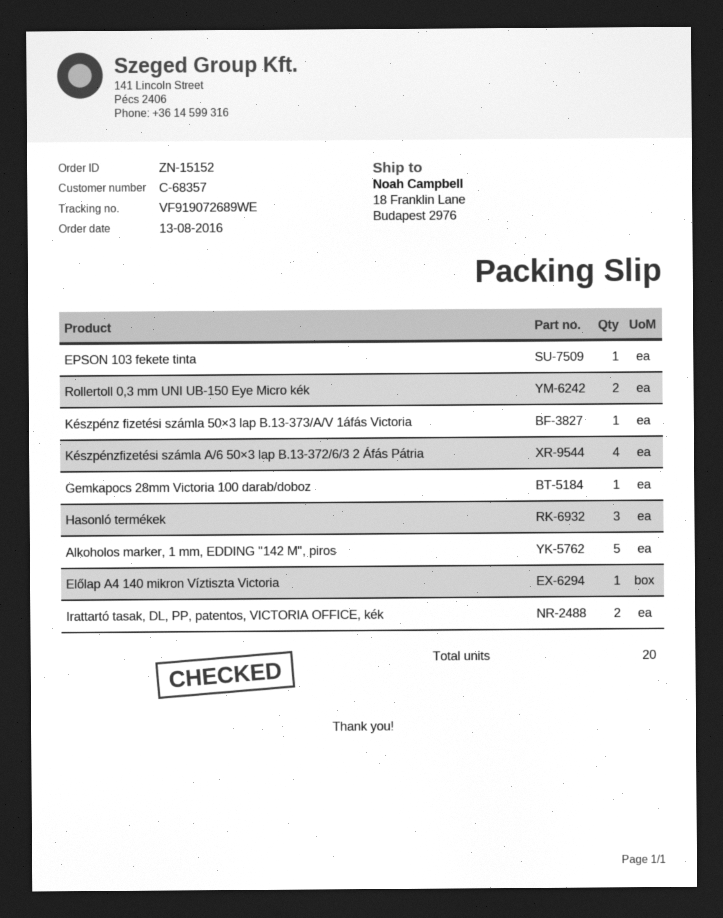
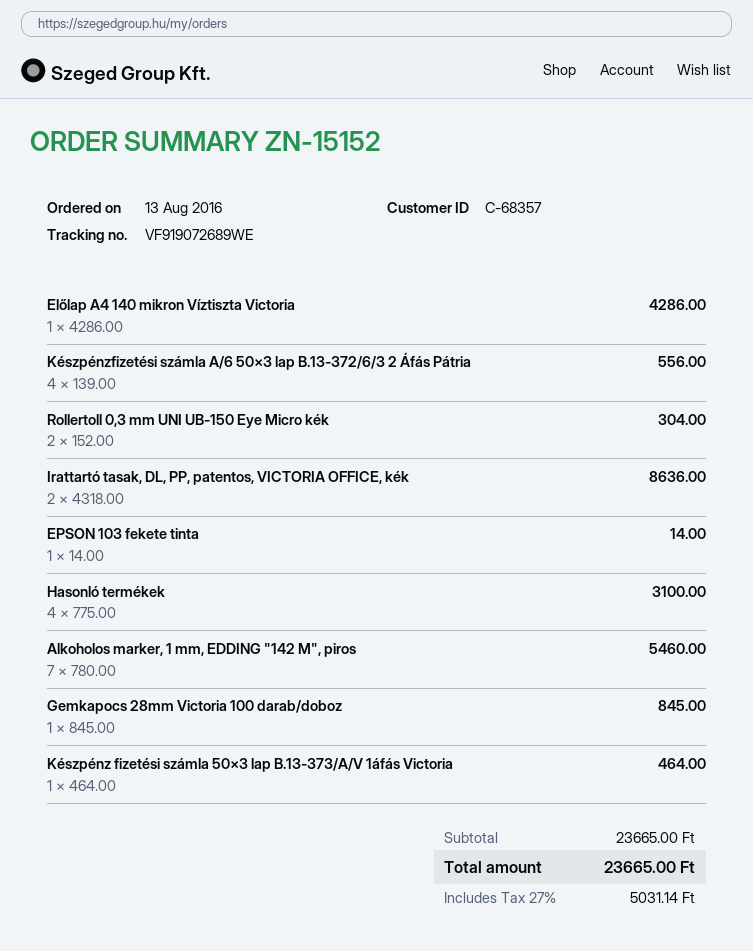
Hasonló termékek: 3 -> 4
Alkoholos marker, 1 mm, EDDING "142 M", piros: 5 -> 7

